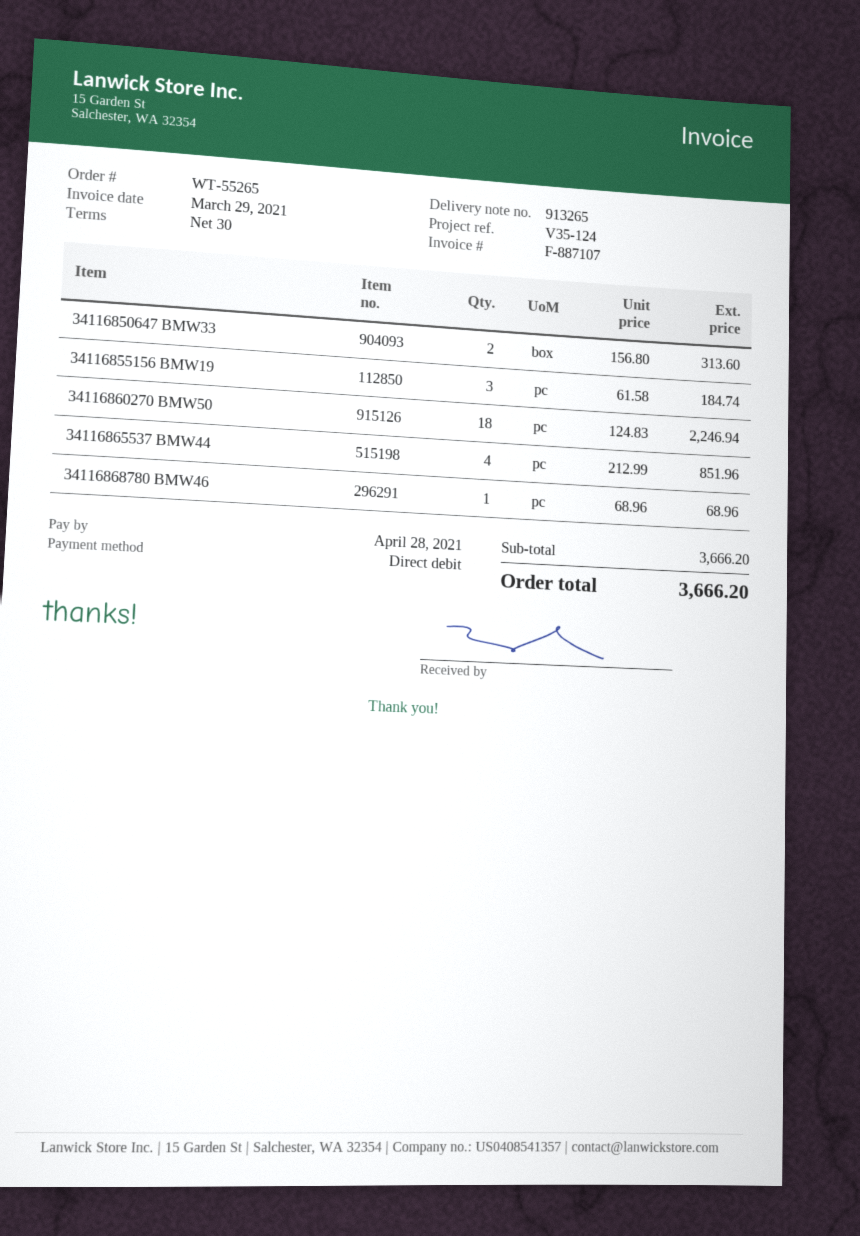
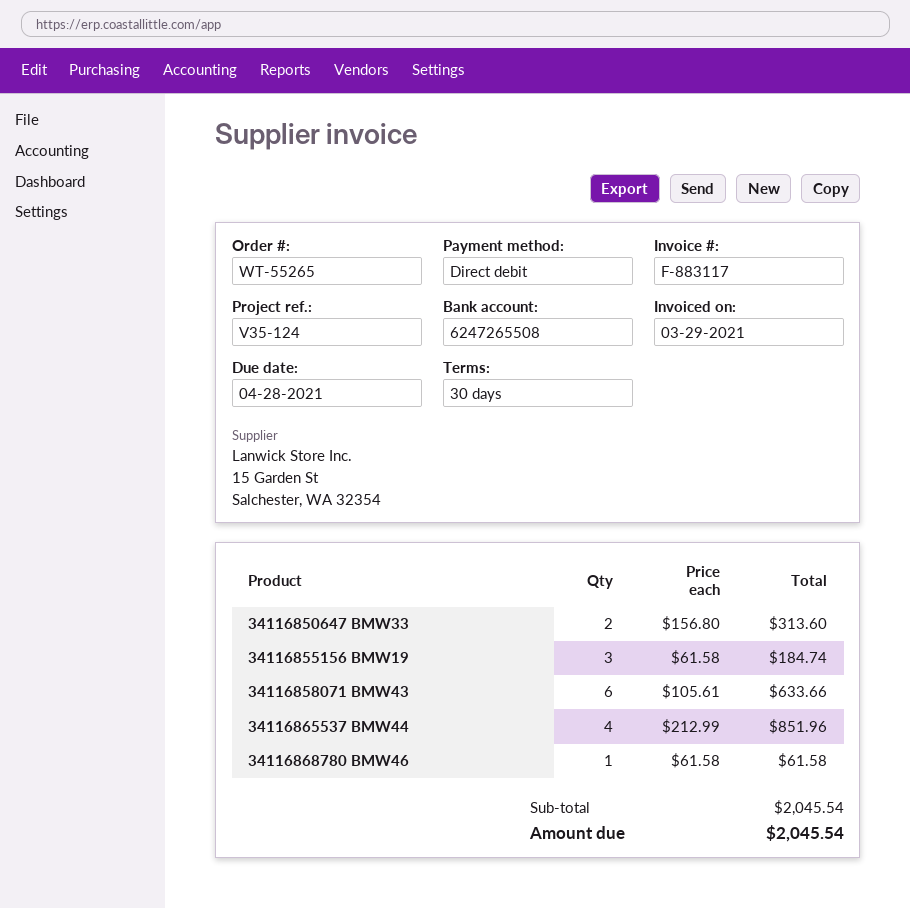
invoice number: F-887107 -> F-883117
34116860270 BMW50: 18 x 124.83 = 2246.94 -> none
34116868780 BMW46: 1 x 68.96 = 68.96 -> 1 x 61.58 = 61.58
34116858071 BMW43: none -> 6 x 105.61 = 633.66
subtotal: 3666.20 -> 2045.54
total: 3666.20 -> 2045.54

